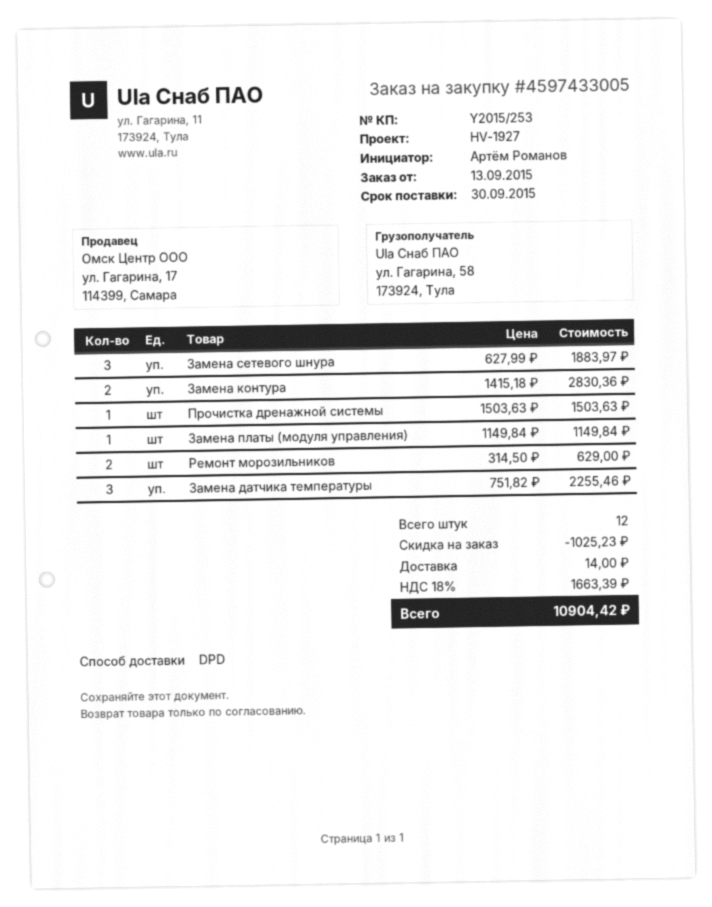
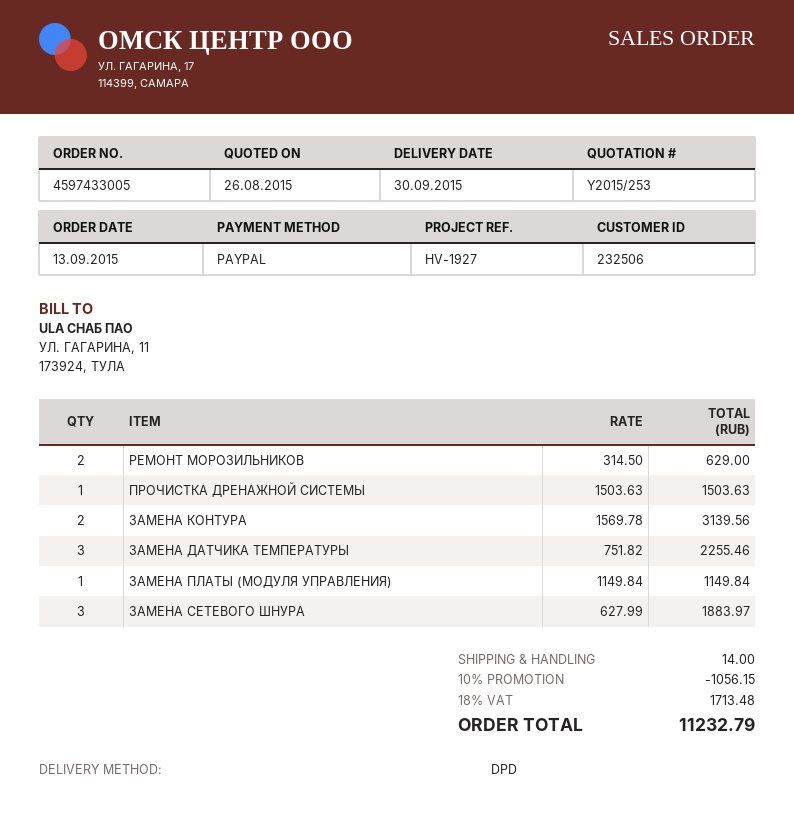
Замена контура: 2 x 1415.18 = 2830.36 -> 2 x 1569.78 = 3139.56
discount: 1025.23 -> 1056.15
tax: 18% = 1663.39 -> 18% = 1713.48
total: 10904.42 -> 11232.79

